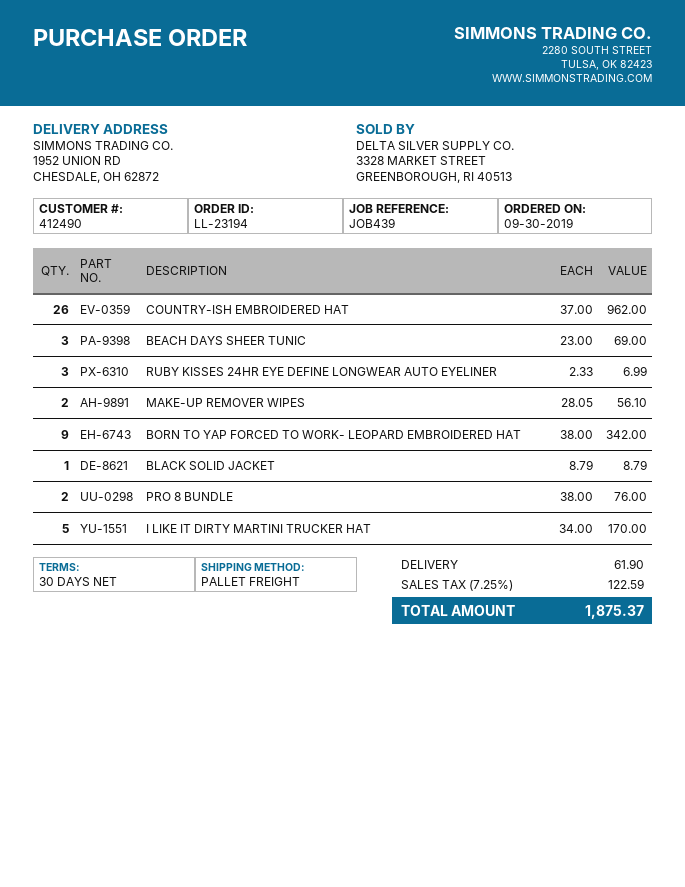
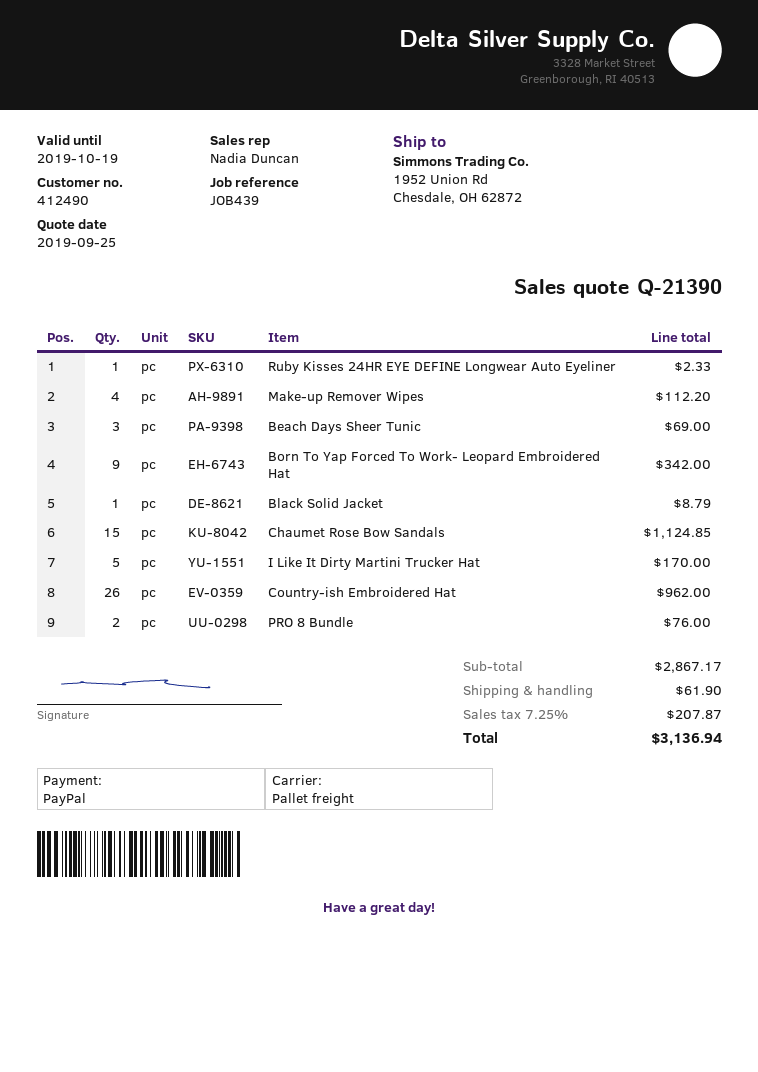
RUBY KISSES 24HR EYE DEFINE LONGWEAR AUTO EYELINER: 3 for 6.99 -> 1 for 2.33
MAKE-UP REMOVER WIPES: 2 for 56.10 -> 4 for 112.20
Chaumet Rose Bow Sandals: none -> 15 for 1124.85
tax: 7.25% = 122.59 -> 7.25% = 207.87
total: 1875.37 -> 3136.94

